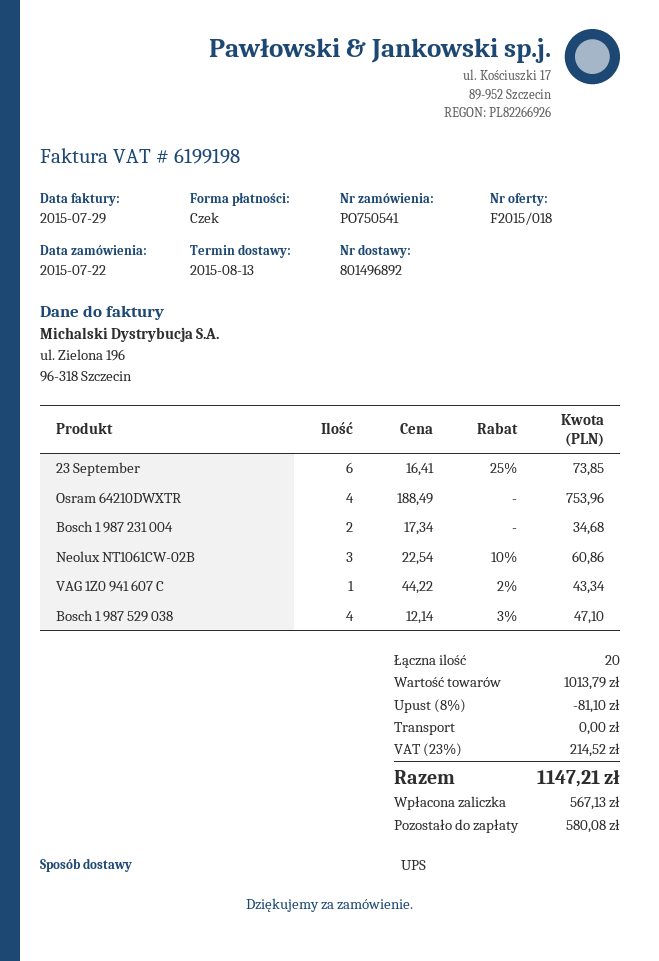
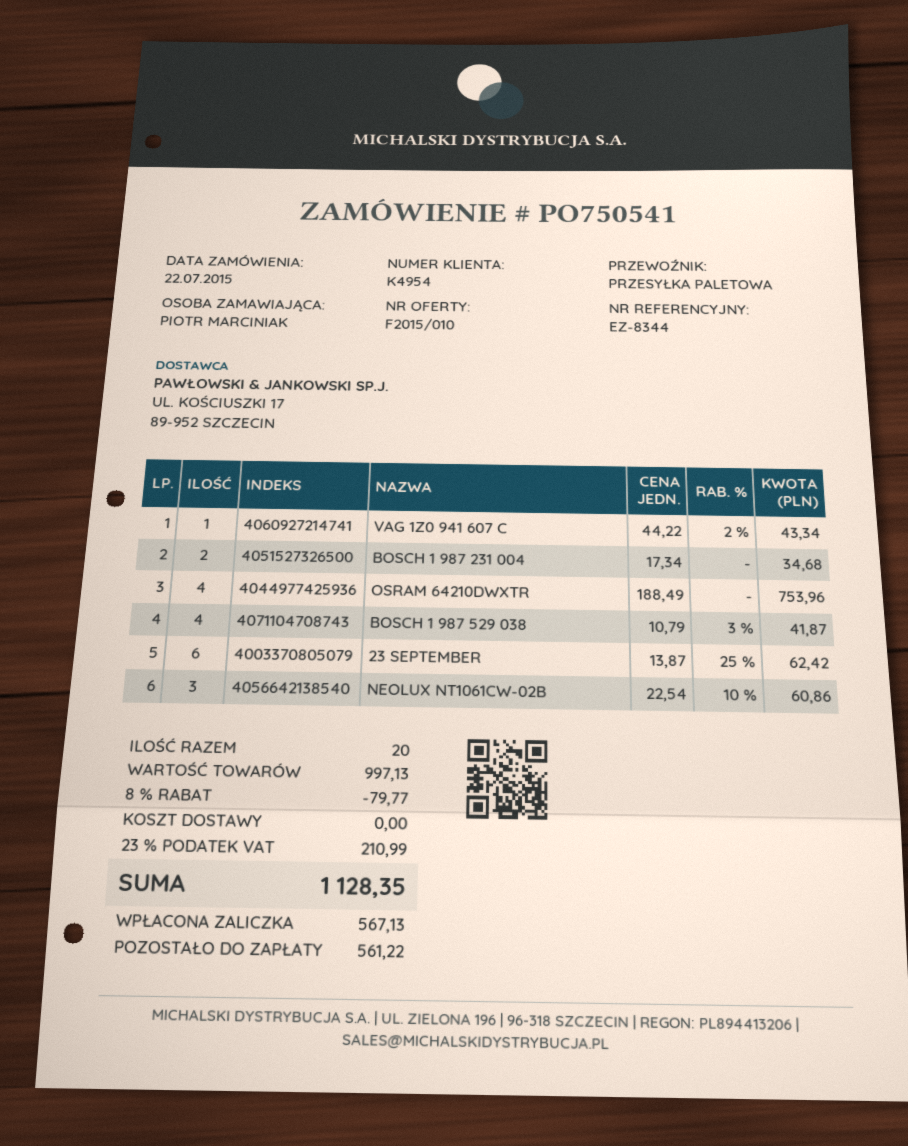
quote number: F2015/018 -> F2015/010
shipping method: UPS -> pallet freight
23 September: 6 x 16.41 - 25% = 73.85 -> 6 x 13.87 - 25% = 62.42
Bosch 1 987 529 038: 4 x 12.14 - 3% = 47.10 -> 4 x 10.79 - 3% = 41.87
subtotal: 1013.79 -> 997.13
discount: 8% = 81.10 -> 8% = 79.77
tax: 23% = 214.52 -> 23% = 210.99
total: 1147.21 -> 1128.35
balance: 580.08 -> 561.22

